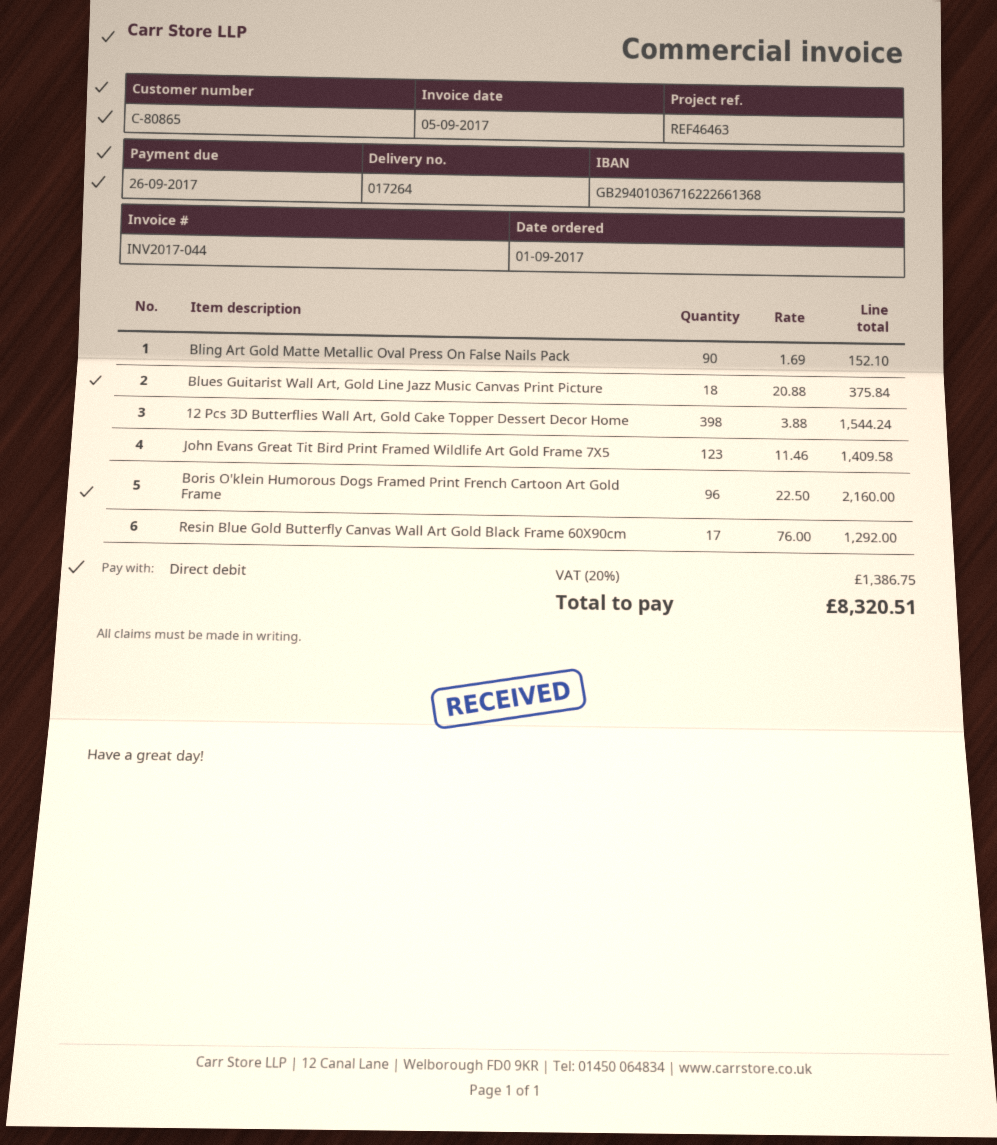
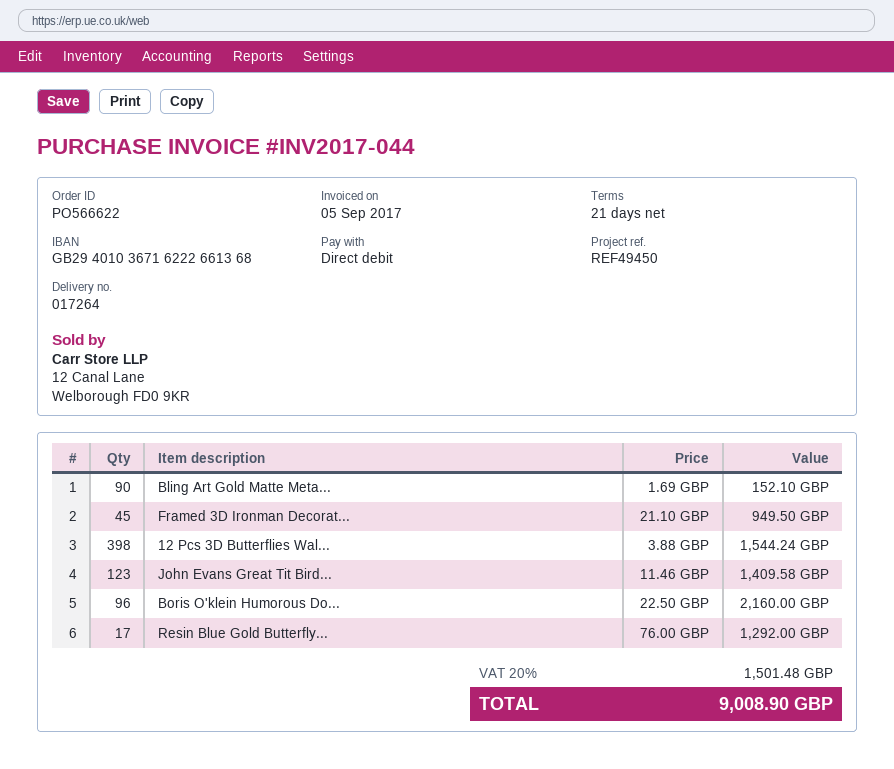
reference: REF46463 -> REF49450
Blues Guitarist Wall Art, Gold Line Jazz Music Canvas Print Picture: 18 x 20.88 = 375.84 -> none
Framed 3D Ironman Decorat...: none -> 45 x 21.10 = 949.50
tax: 20% = 1386.75 -> 20% = 1501.48
total: 8320.51 -> 9008.90

